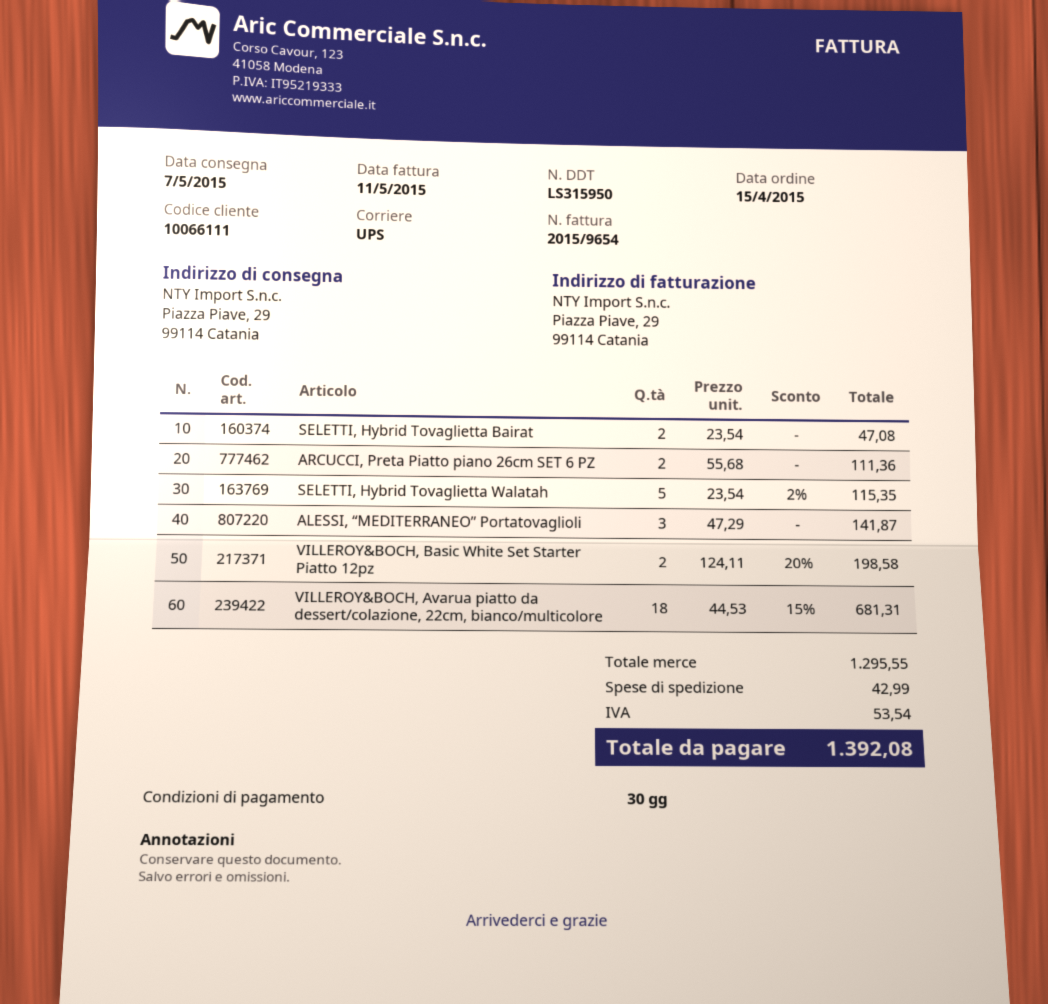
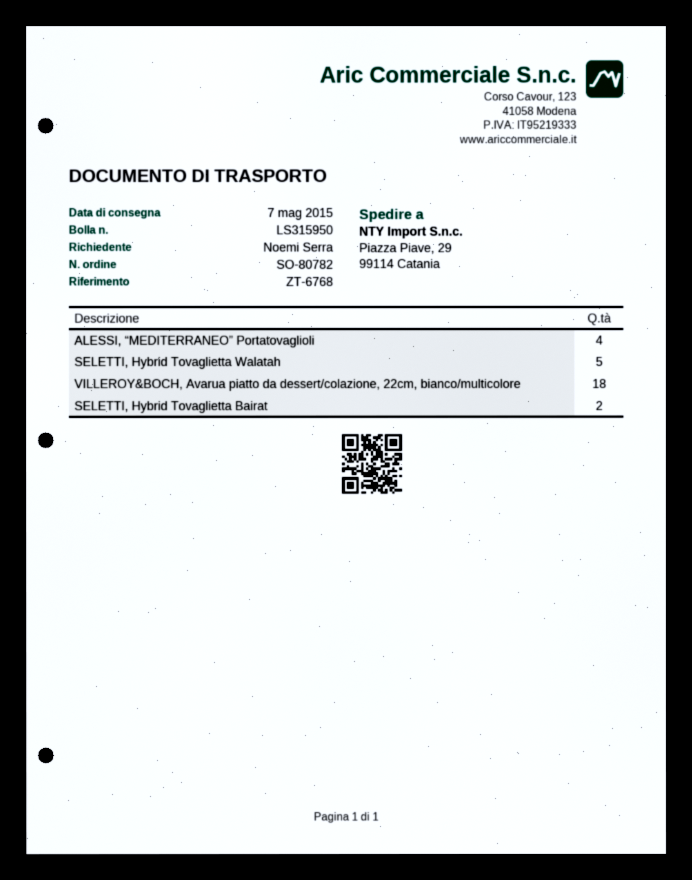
ARCUCCI, Preta Piatto piano 26cm SET 6 PZ: 2 -> none
ALESSI, “MEDITERRANEO” Portatovaglioli: 3 -> 4
VILLEROY&BOCH, Basic White Set Starter Piatto 12pz: 2 -> none

